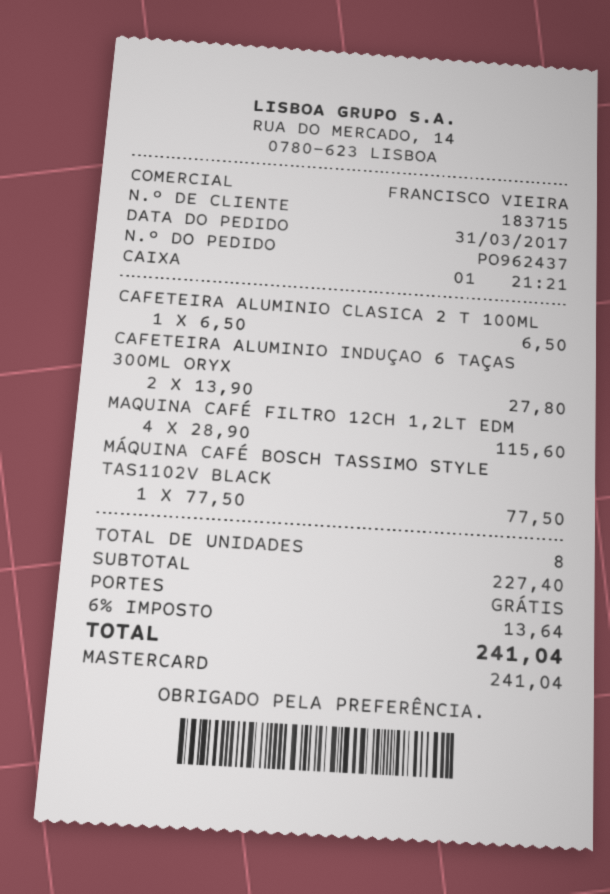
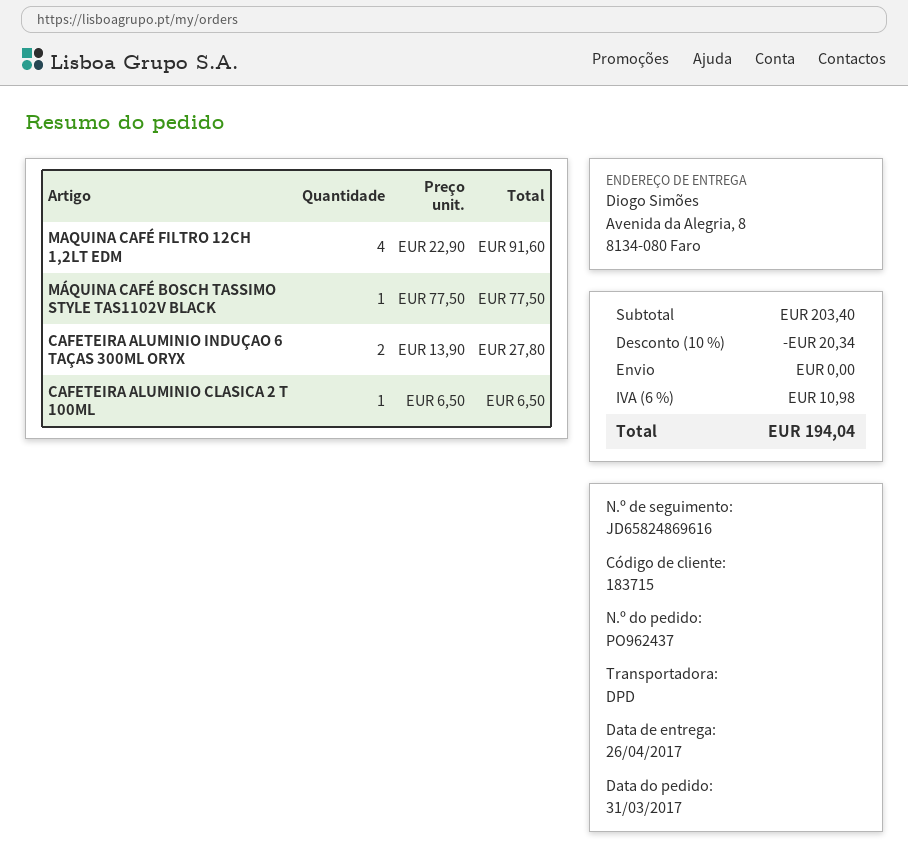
MAQUINA CAFÉ FILTRO 12CH 1,2LT EDM: 4 x 28.90 = 115.60 -> 4 x 22.90 = 91.60
subtotal: 227.40 -> 203.40
discount: none -> 10% = 20.34
tax: 6% = 13.64 -> 6% = 10.98
total: 241.04 -> 194.04

